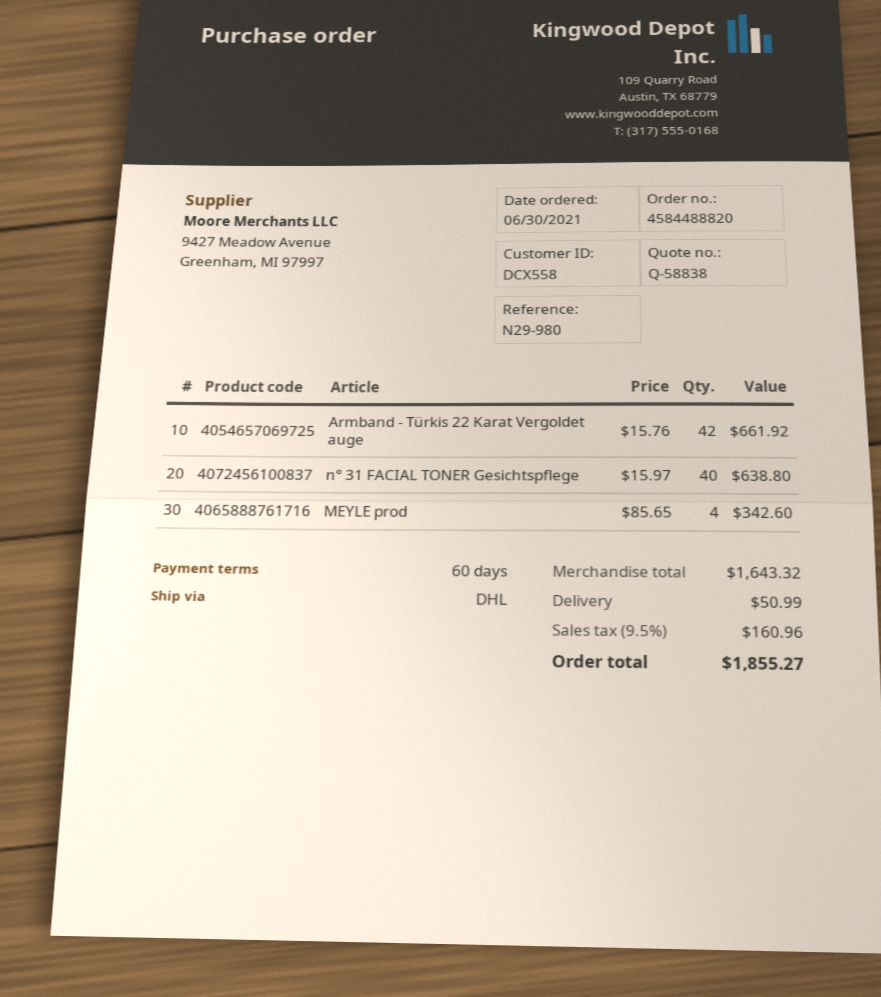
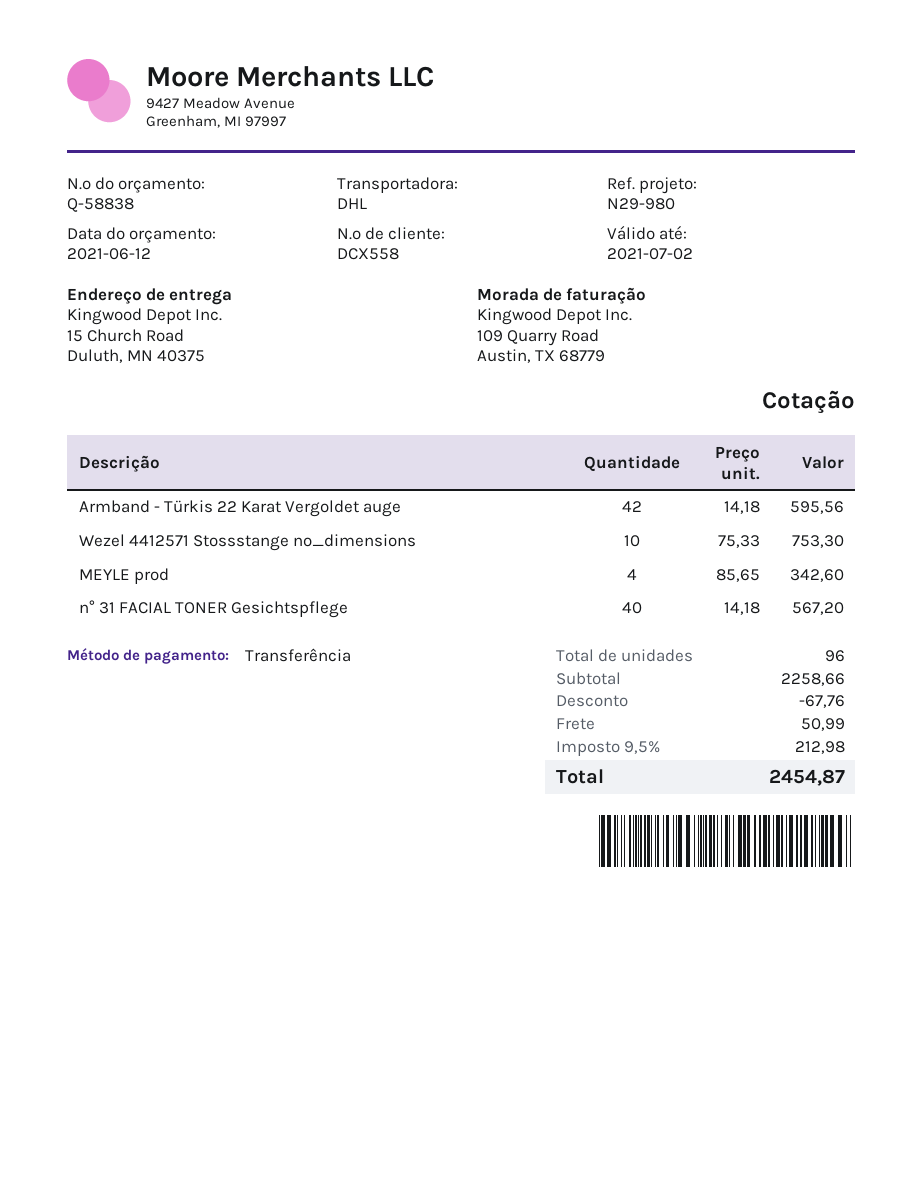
Armband - Türkis 22 Karat Vergoldet auge: 42 x 15.76 = 661.92 -> 42 x 14.18 = 595.56
n° 31 FACIAL TONER Gesichtspflege: 40 x 15.97 = 638.80 -> 40 x 14.18 = 567.20
Wezel 4412571 Stossstange no_dimensions: none -> 10 x 75.33 = 753.30
subtotal: 1643.32 -> 2258.66
discount: none -> 67.76
tax: 9.5% = 160.96 -> 9.5% = 212.98
total: 1855.27 -> 2454.87

